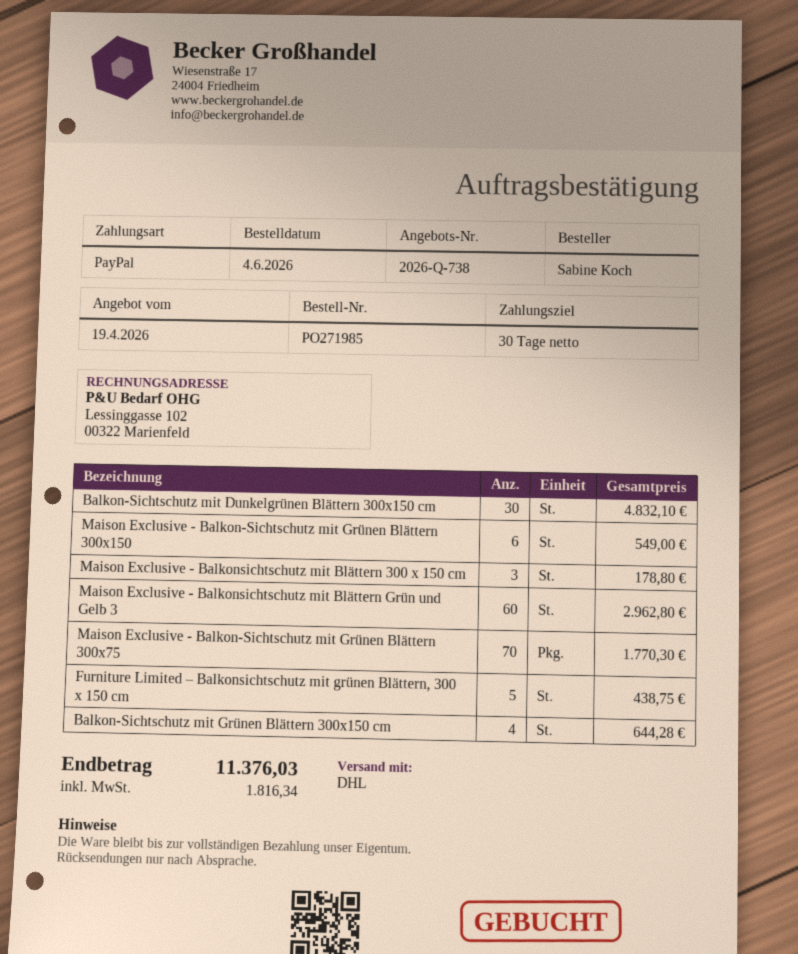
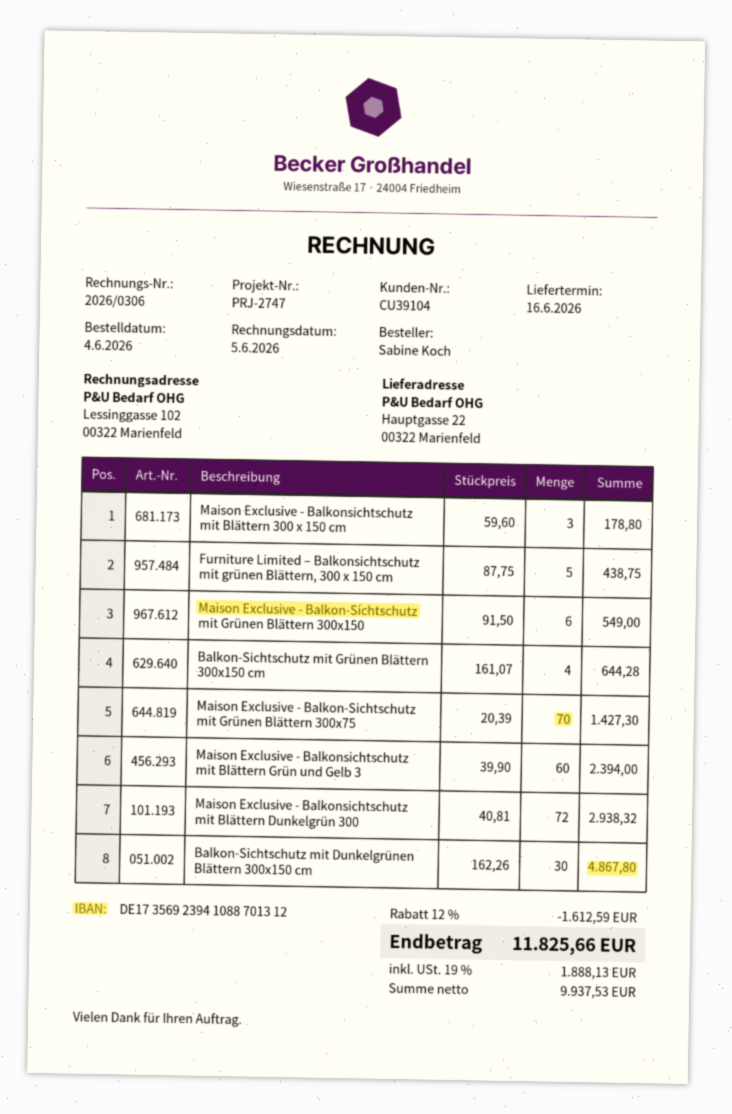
Balkon-Sichtschutz mit Dunkelgrünen Blättern 300x150 cm: 30 for 4832.10 -> 30 for 4867.80
Maison Exclusive - Balkonsichtschutz mit Blättern Grün und Gelb 3: 60 for 2962.80 -> 60 for 2394.00
Maison Exclusive - Balkon-Sichtschutz mit Grünen Blättern 300x75: 70 for 1770.30 -> 70 for 1427.30
Maison Exclusive - Balkonsichtschutz mit Blättern Dunkelgrün 300: none -> 72 for 2938.32
discount: none -> 12% = 1612.59
tax: 1816.34 -> 1888.13
total: 11376.03 -> 11825.66

